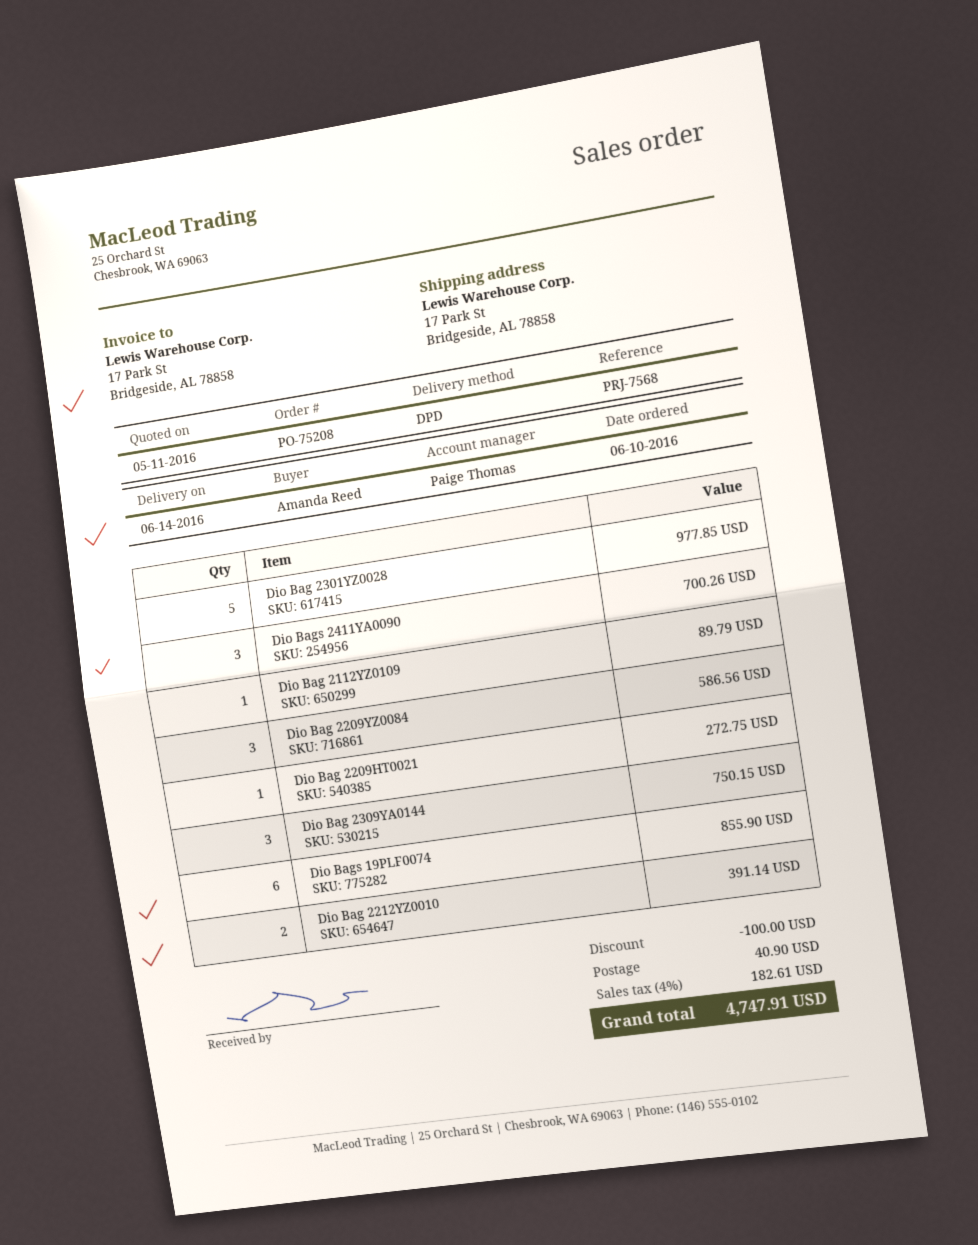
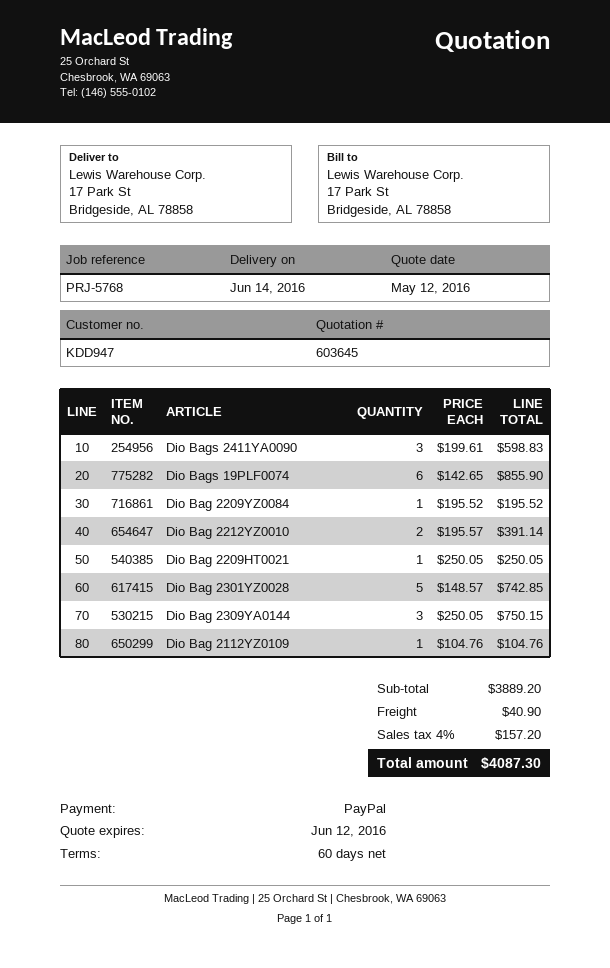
quote date: 2016-05-11 -> 2016-05-12
reference: PRJ-7568 -> PRJ-5768
Dio Bag 2301YZ0028: 5 for 977.85 -> 5 for 742.85
Dio Bags 2411YA0090: 3 for 700.26 -> 3 for 598.83
Dio Bag 2112YZ0109: 1 for 89.79 -> 1 for 104.76
Dio Bag 2209YZ0084: 3 for 586.56 -> 1 for 195.52
Dio Bag 2209HT0021: 1 for 272.75 -> 1 for 250.05
discount: 100.00 -> none
tax: 4% = 182.61 -> 4% = 157.20
total: 4747.91 -> 4087.30

